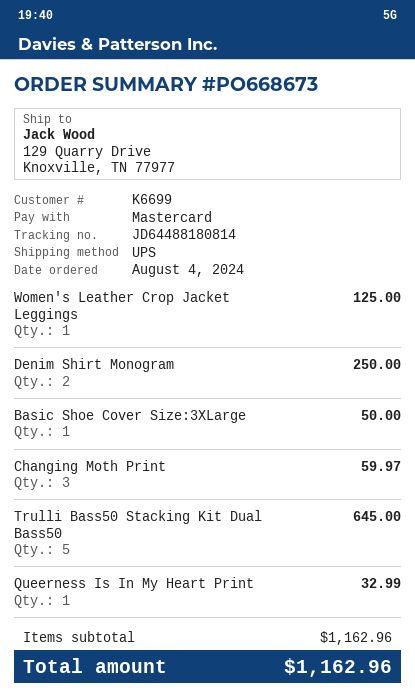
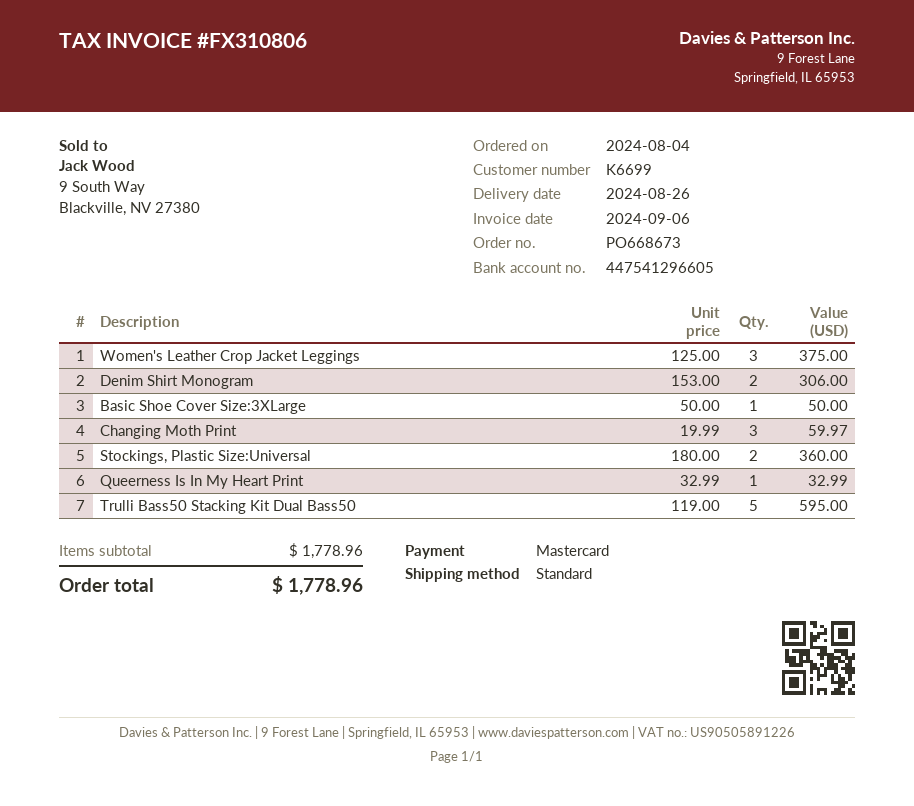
shipping method: UPS -> standard
Women's Leather Crop Jacket Leggings: 1 for 125.00 -> 3 for 375.00
Denim Shirt Monogram: 2 for 250.00 -> 2 for 306.00
Trulli Bass50 Stacking Kit Dual Bass50: 5 for 645.00 -> 5 for 595.00
Stockings, Plastic Size:Universal: none -> 2 for 360.00
subtotal: 1162.96 -> 1778.96
total: 1162.96 -> 1778.96

